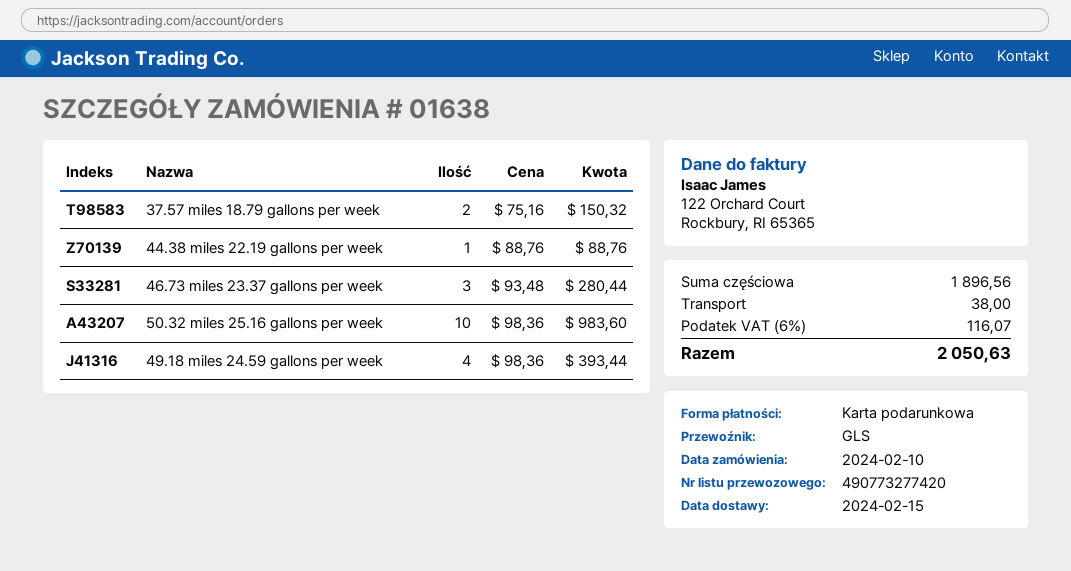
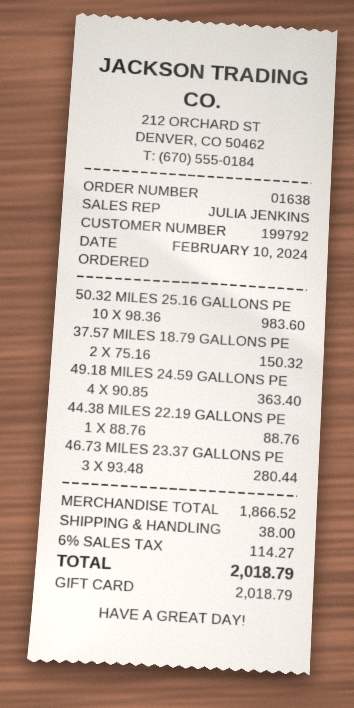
49.18 miles 24.59 gallons per week: 4 x 98.36 = 393.44 -> 4 x 90.85 = 363.40
subtotal: 1896.56 -> 1866.52
tax: 6% = 116.07 -> 6% = 114.27
total: 2050.63 -> 2018.79

